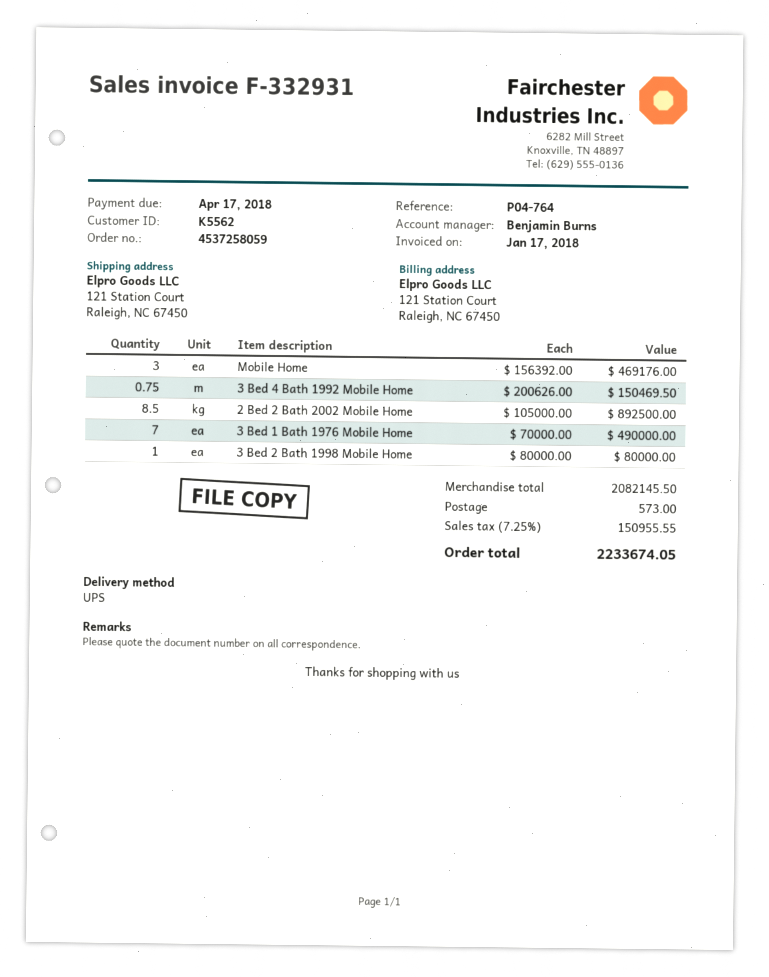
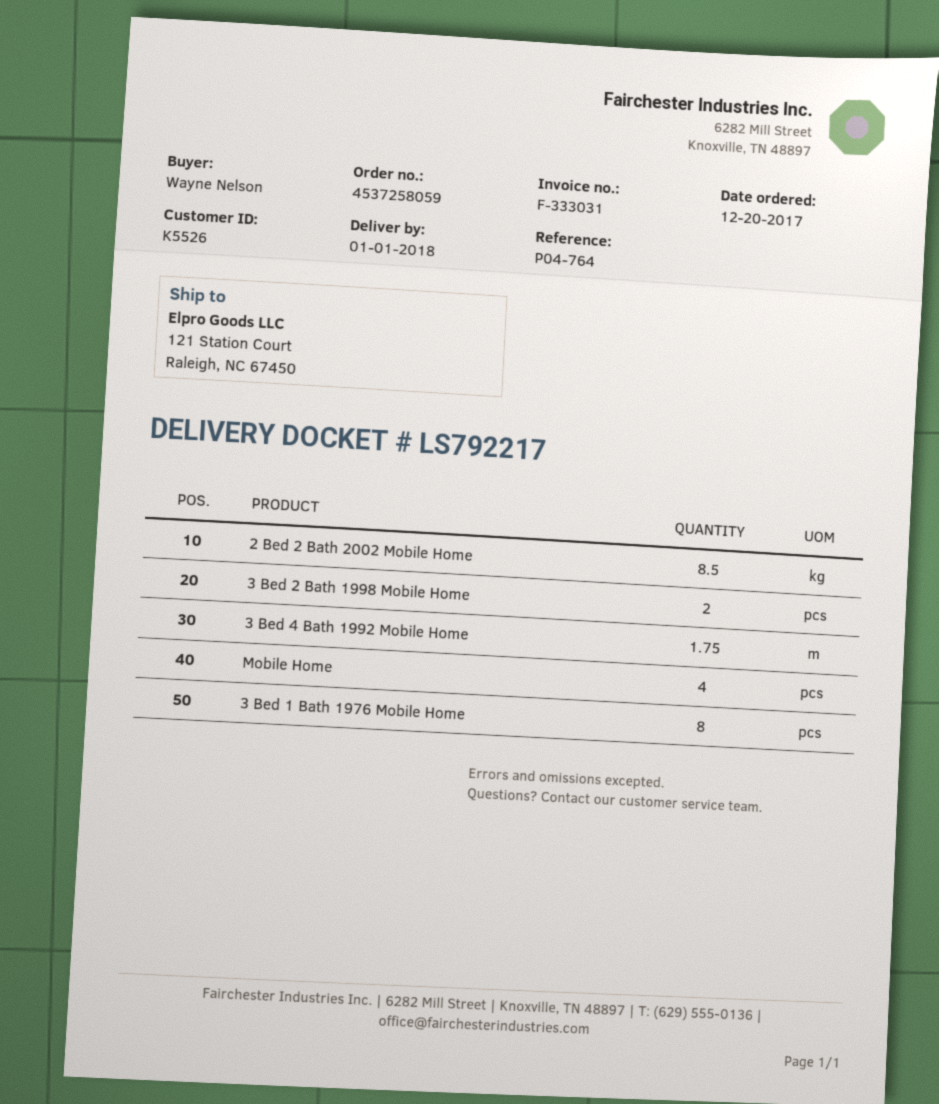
invoice number: F-332931 -> F-333031
customer number: K5562 -> K5526
Mobile Home: 3 -> 4
3 Bed 4 Bath 1992 Mobile Home: 0.75 -> 1.75
3 Bed 1 Bath 1976 Mobile Home: 7 -> 8
3 Bed 2 Bath 1998 Mobile Home: 1 -> 2

